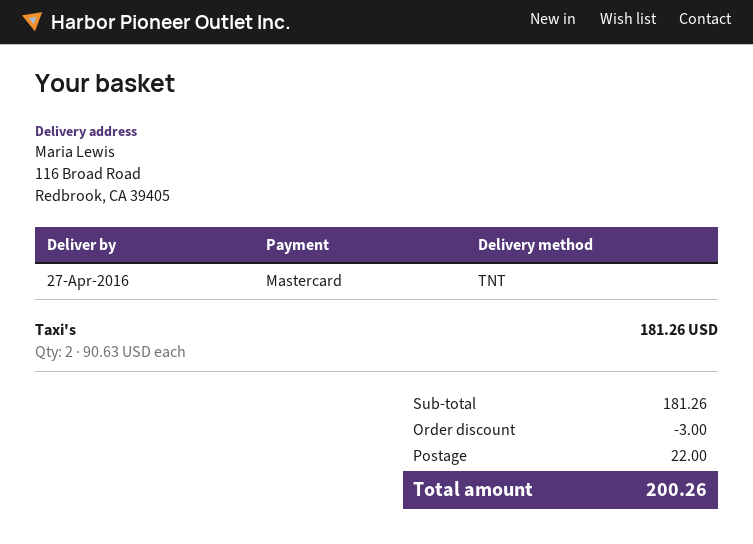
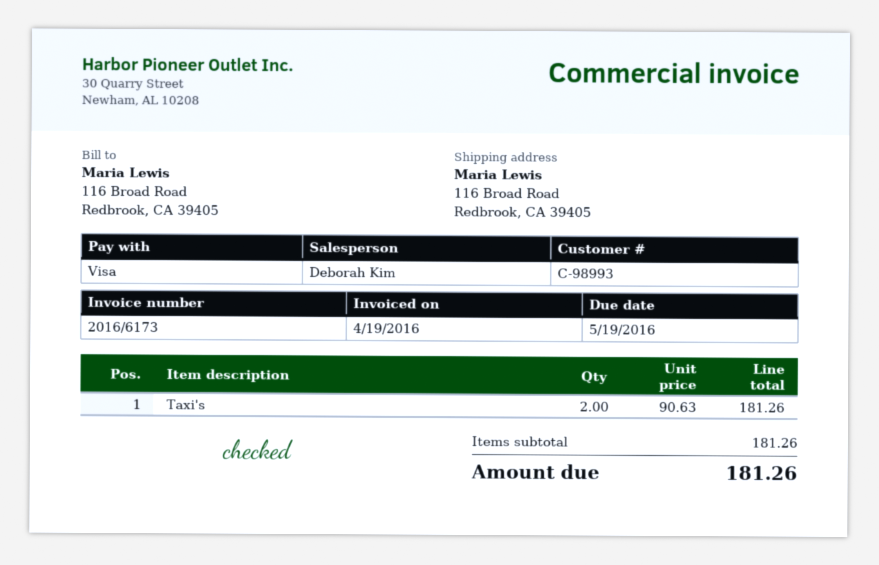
payment method: Mastercard -> Visa
discount: 3.00 -> none
shipping: 22.00 -> none
total: 200.26 -> 181.26

